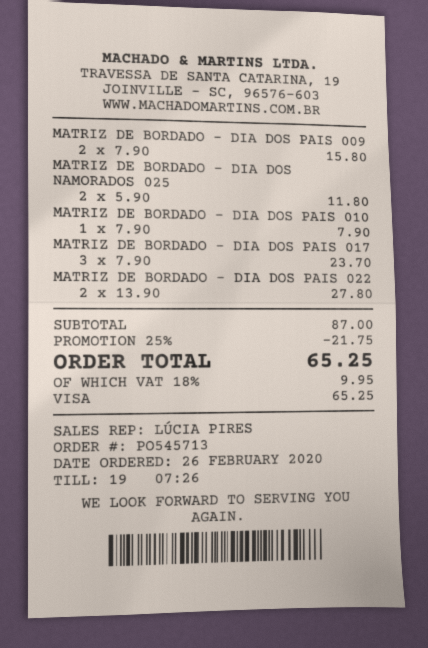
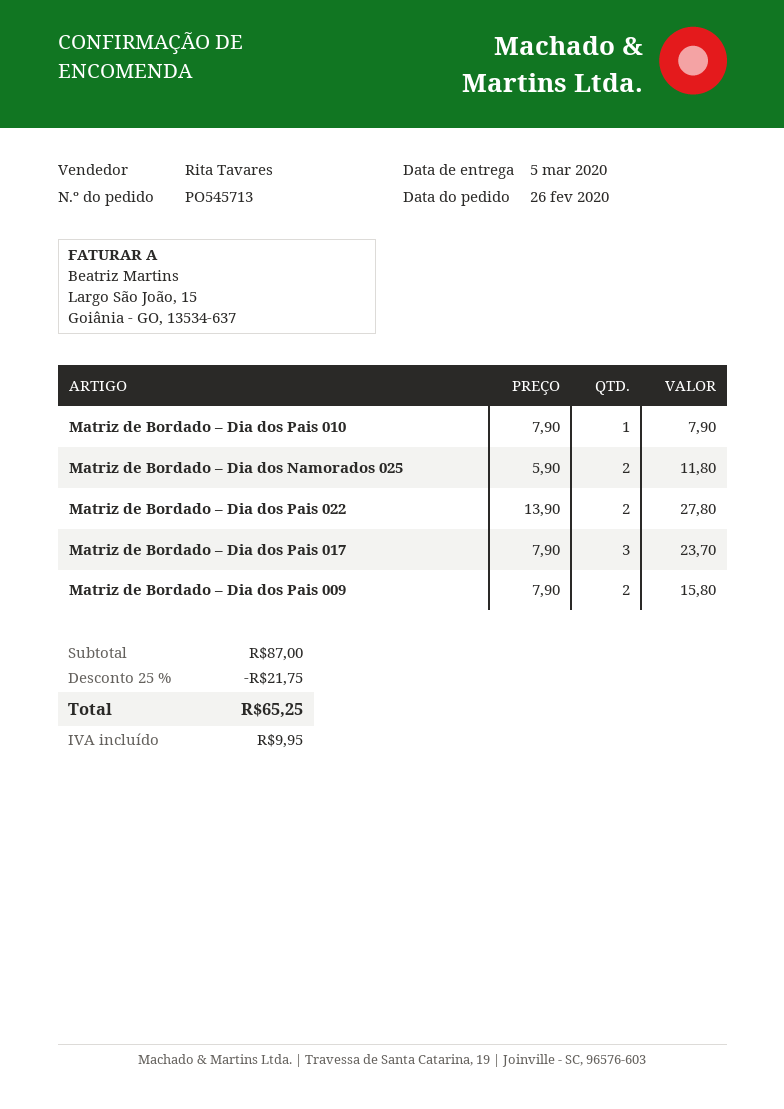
sales rep: LÚCIA PIRES -> Rita Tavares

